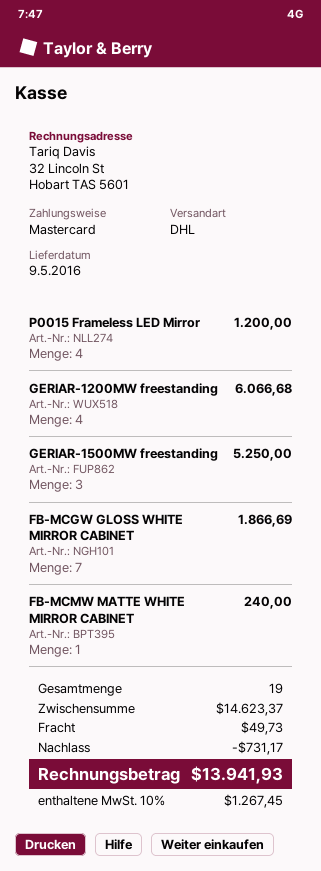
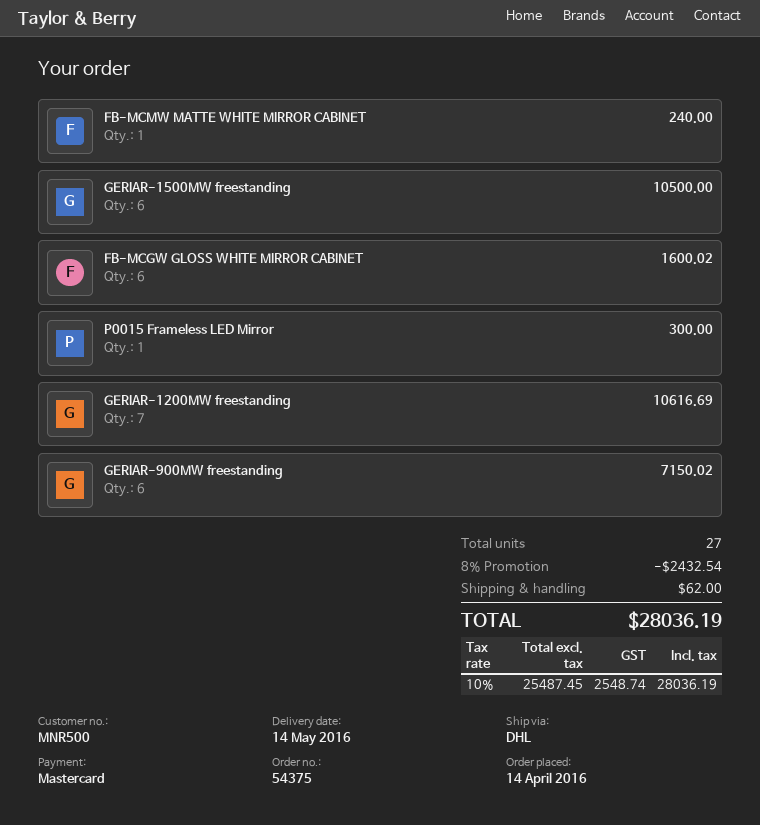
delivery date: 2016-05-09 -> 2016-05-14
P0015 Frameless LED Mirror: 4 for 1200.00 -> 1 for 300.00
GERIAR-1200MW freestanding: 4 for 6066.68 -> 7 for 10616.69
GERIAR-1500MW freestanding: 3 for 5250.00 -> 6 for 10500.00
FB-MCGW GLOSS WHITE MIRROR CABINET: 7 for 1866.69 -> 6 for 1600.02
GERIAR-900MW freestanding: none -> 6 for 7150.02
total quantity: 19 -> 27
discount: 731.17 -> 2432.54
shipping: 49.73 -> 62.00
tax: 10% = 1267.45 -> 10% = 2548.74
total: 13941.93 -> 28036.19

